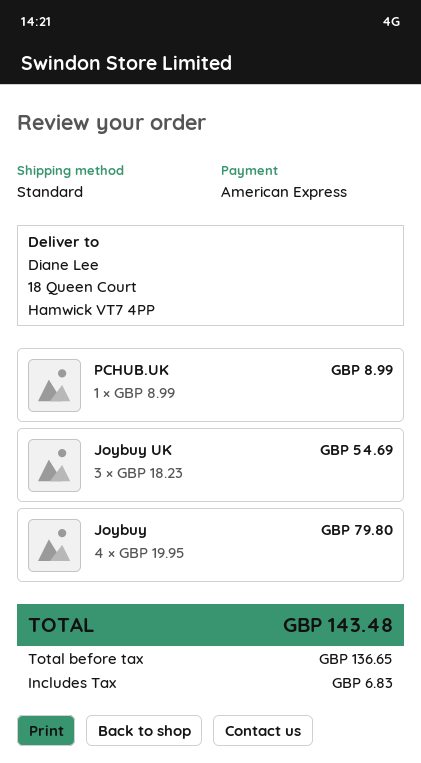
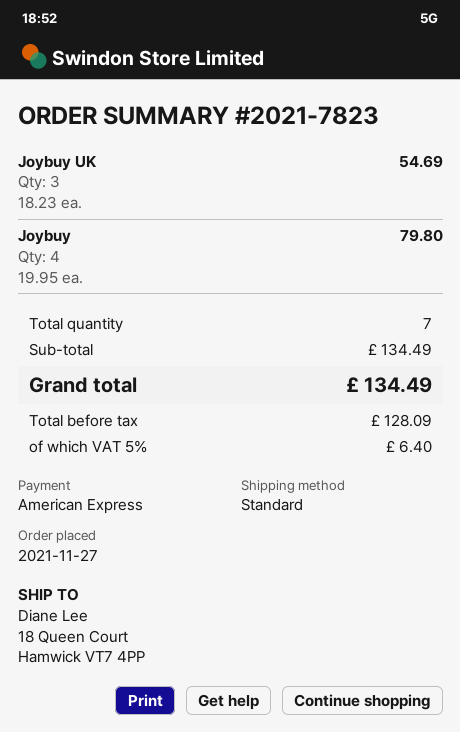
PCHUB.UK: 1 x 8.99 = 8.99 -> none
net: 136.65 -> 128.09
tax: 6.83 -> 6.40
total: 143.48 -> 134.49

